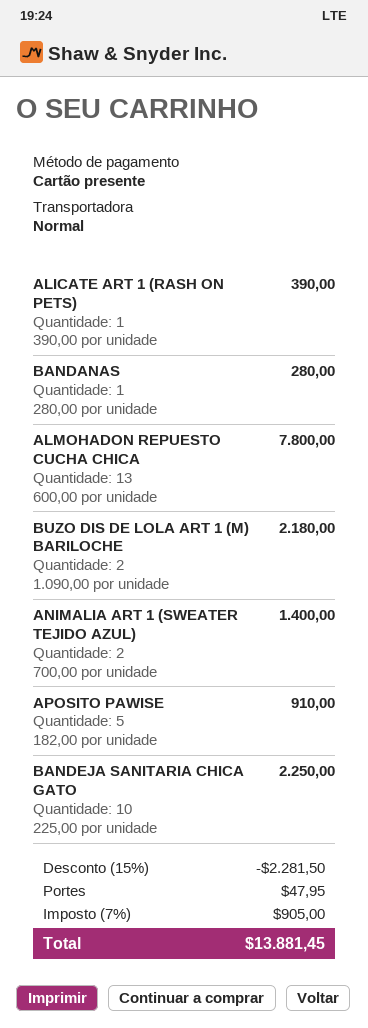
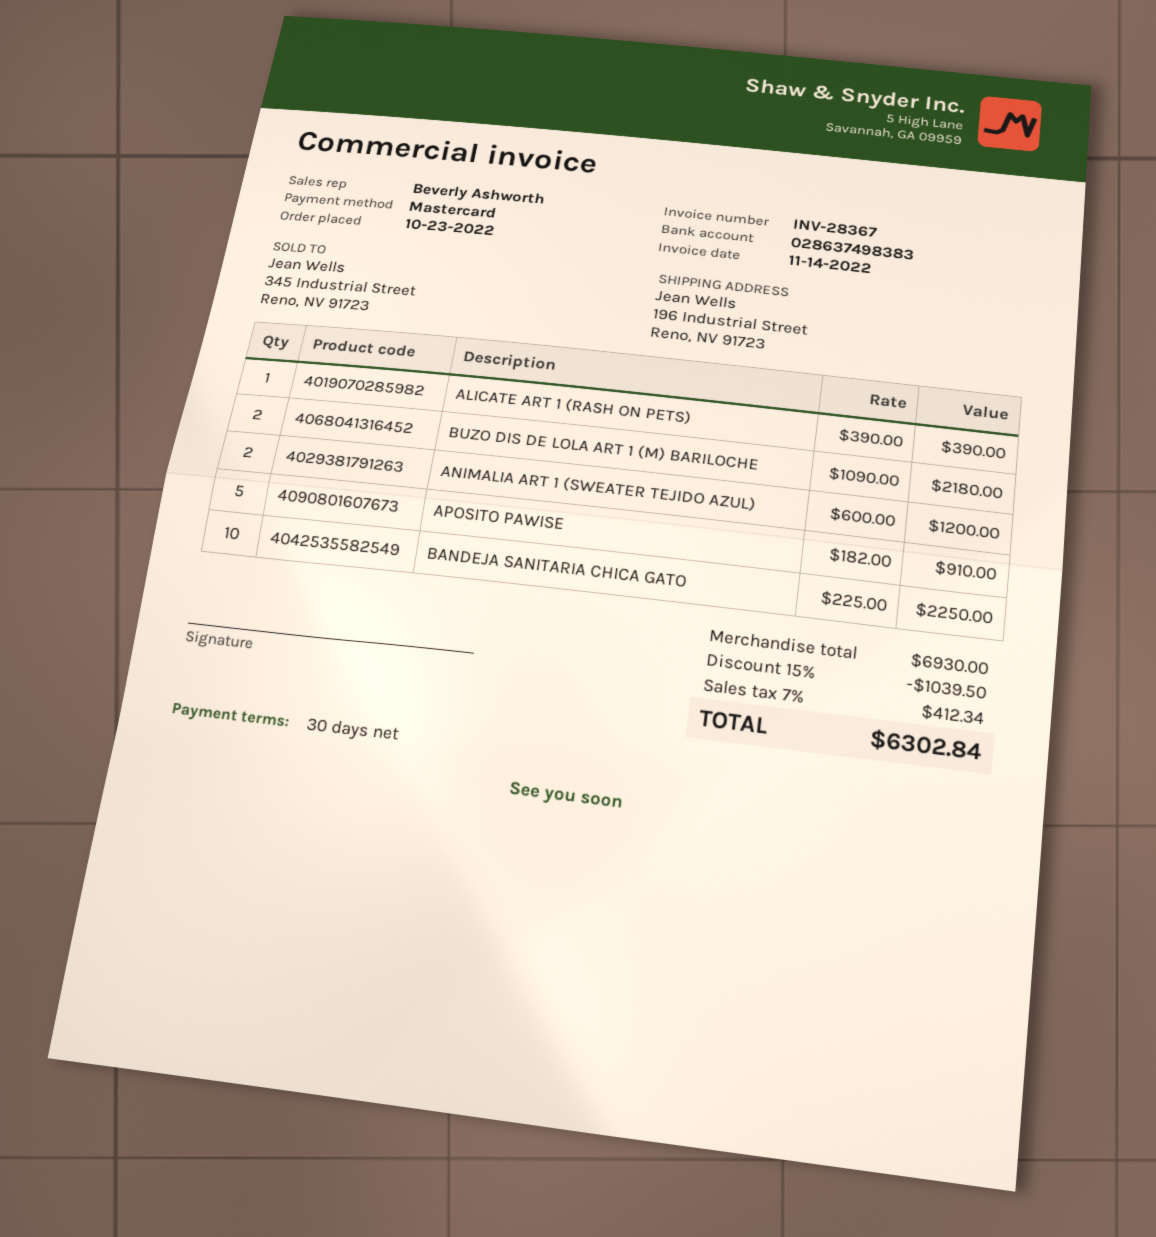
payment method: gift card -> Mastercard
BANDANAS: 1 x 280.00 = 280.00 -> none
ALMOHADON REPUESTO CUCHA CHICA: 13 x 600.00 = 7800.00 -> none
ANIMALIA ART 1 (SWEATER TEJIDO AZUL): 2 x 700.00 = 1400.00 -> 2 x 600.00 = 1200.00
discount: 15% = 2281.50 -> 15% = 1039.50
shipping: 47.95 -> none
tax: 7% = 905.00 -> 7% = 412.34
total: 13881.45 -> 6302.84

